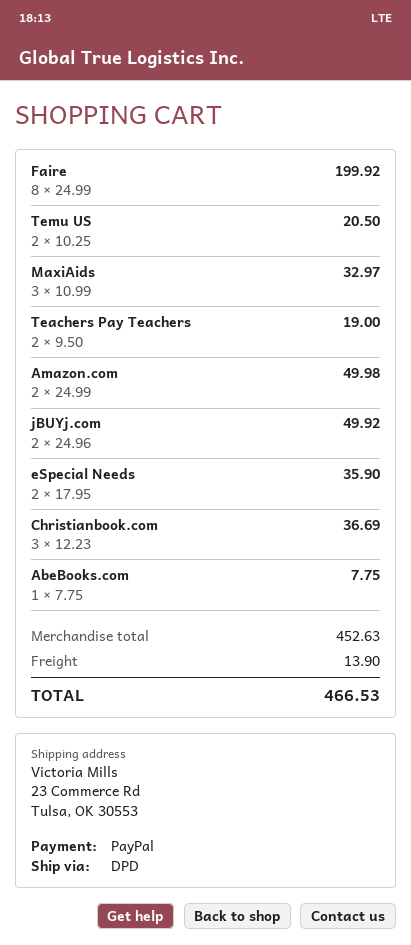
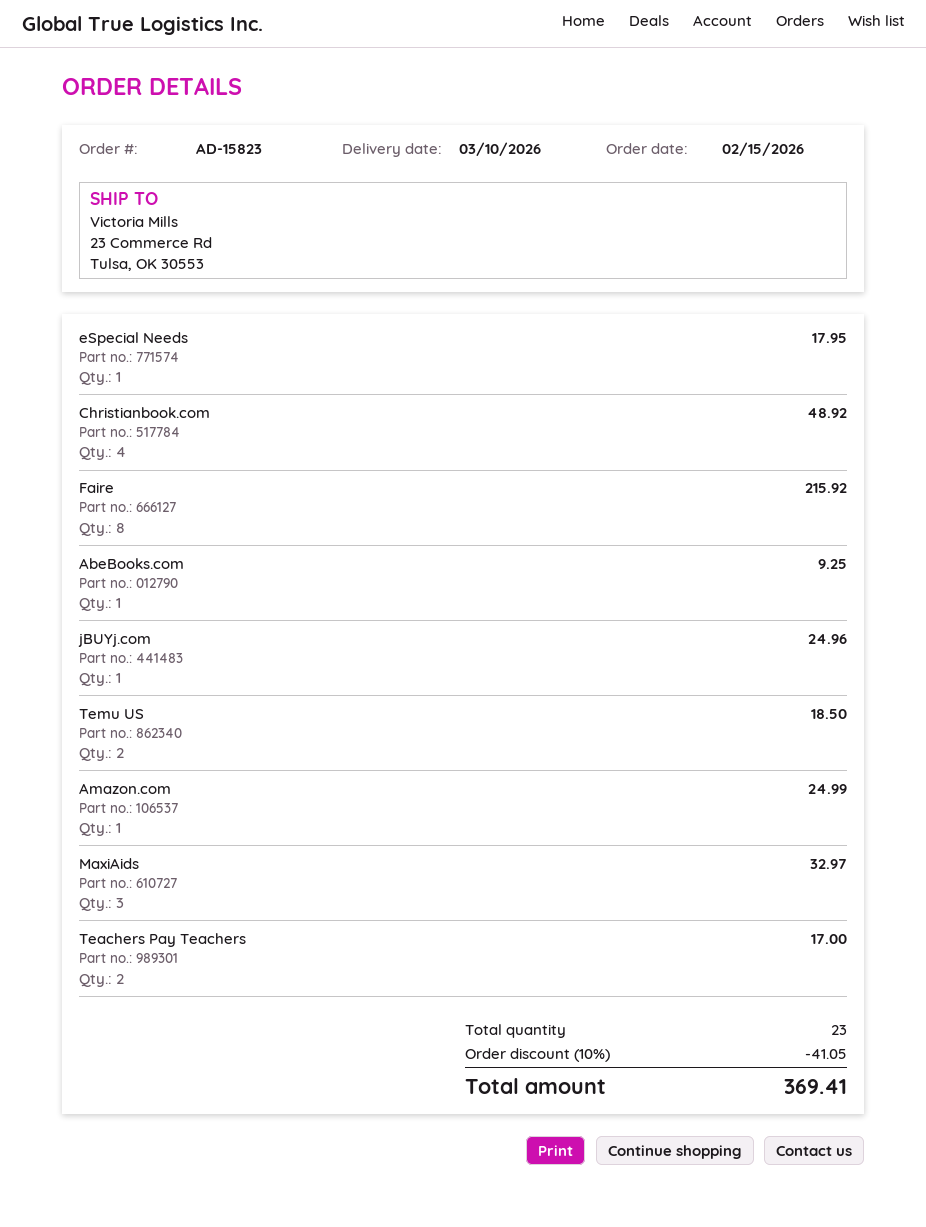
Faire: 8 for 199.92 -> 8 for 215.92
Temu US: 2 for 20.50 -> 2 for 18.50
Teachers Pay Teachers: 2 for 19.00 -> 2 for 17.00
Amazon.com: 2 for 49.98 -> 1 for 24.99
jBUYj.com: 2 for 49.92 -> 1 for 24.96
eSpecial Needs: 2 for 35.90 -> 1 for 17.95
Christianbook.com: 3 for 36.69 -> 4 for 48.92
AbeBooks.com: 1 for 7.75 -> 1 for 9.25
discount: none -> 10% = 41.05
shipping: 13.90 -> none
total: 466.53 -> 369.41

